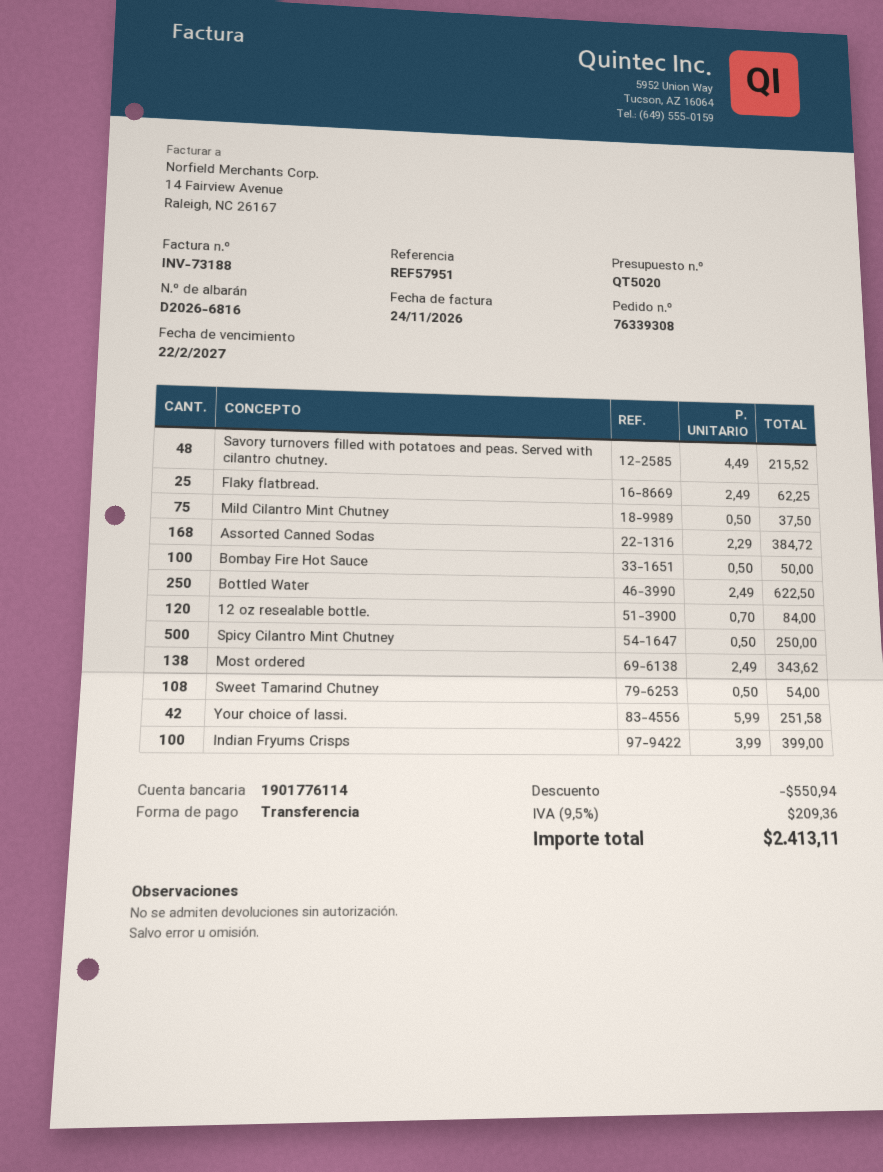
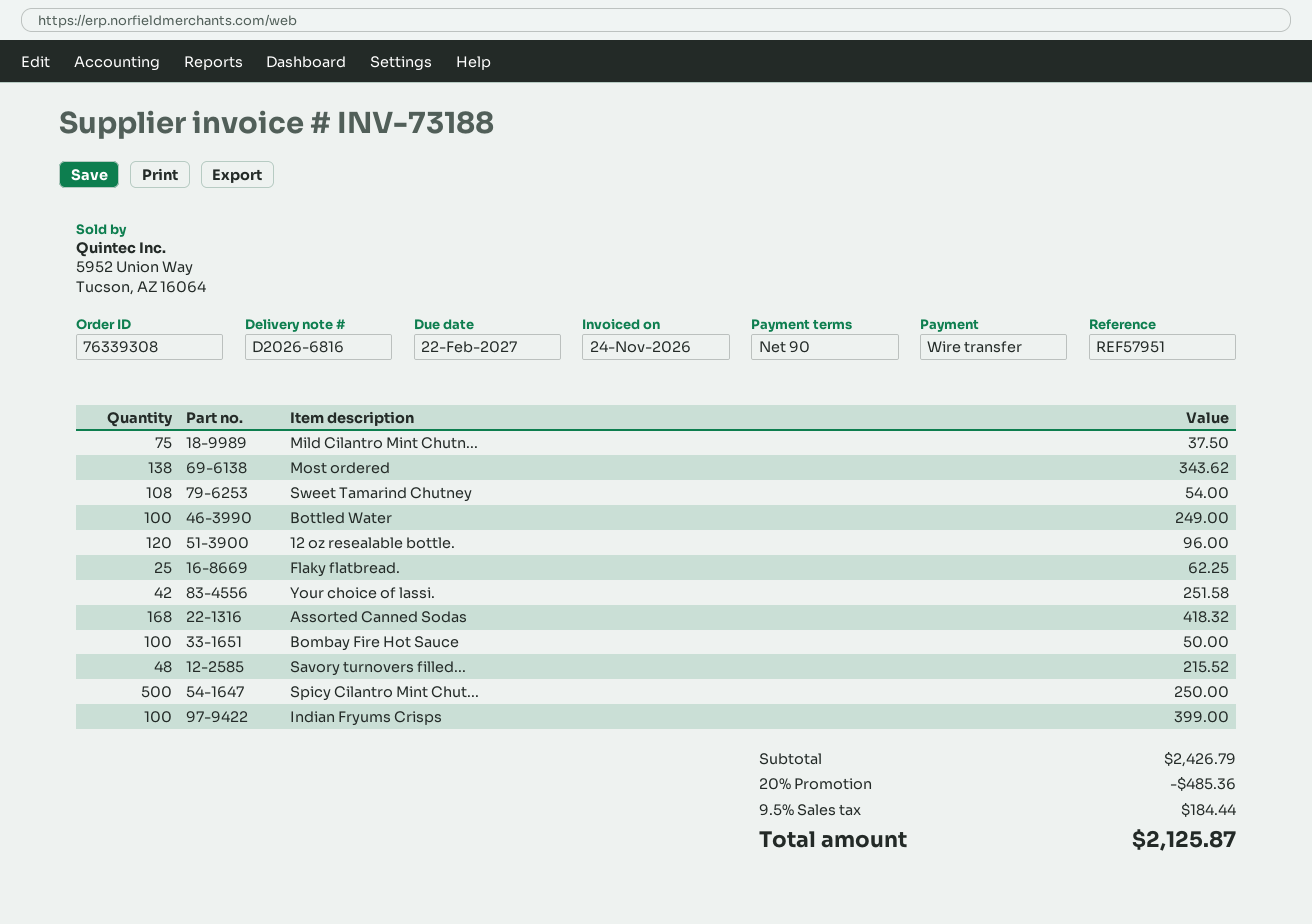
Assorted Canned Sodas: 168 for 384.72 -> 168 for 418.32
Bottled Water: 250 for 622.50 -> 100 for 249.00
12 oz resealable bottle.: 120 for 84.00 -> 120 for 96.00
discount: 550.94 -> 485.36
tax: 9.5% = 209.36 -> 9.5% = 184.44
total: 2413.11 -> 2125.87

